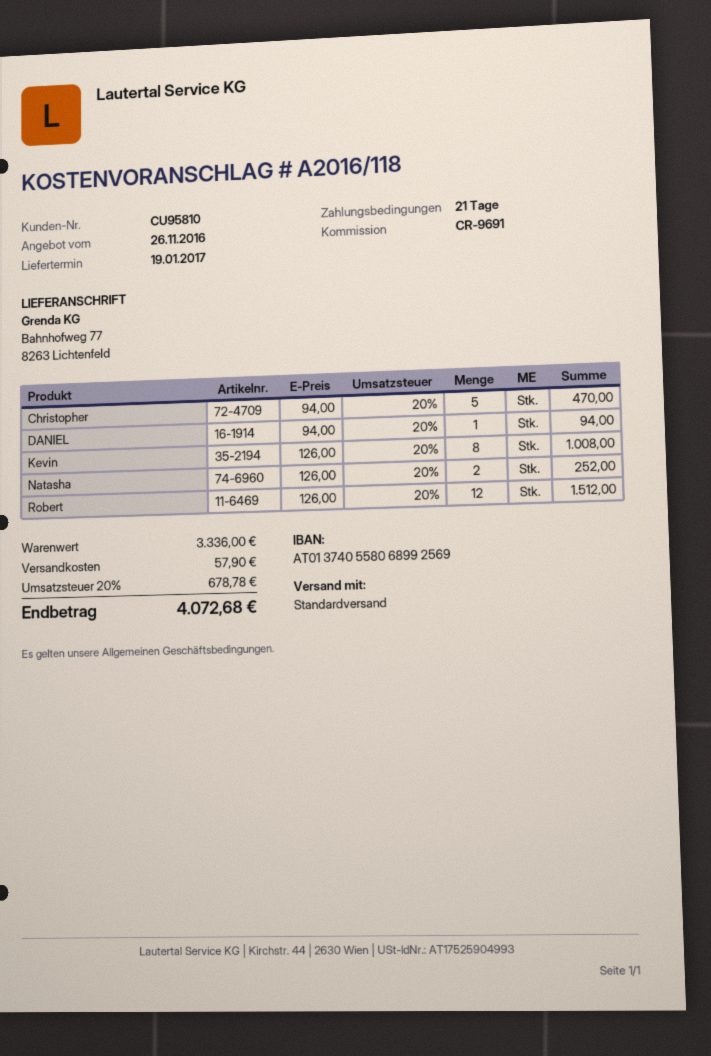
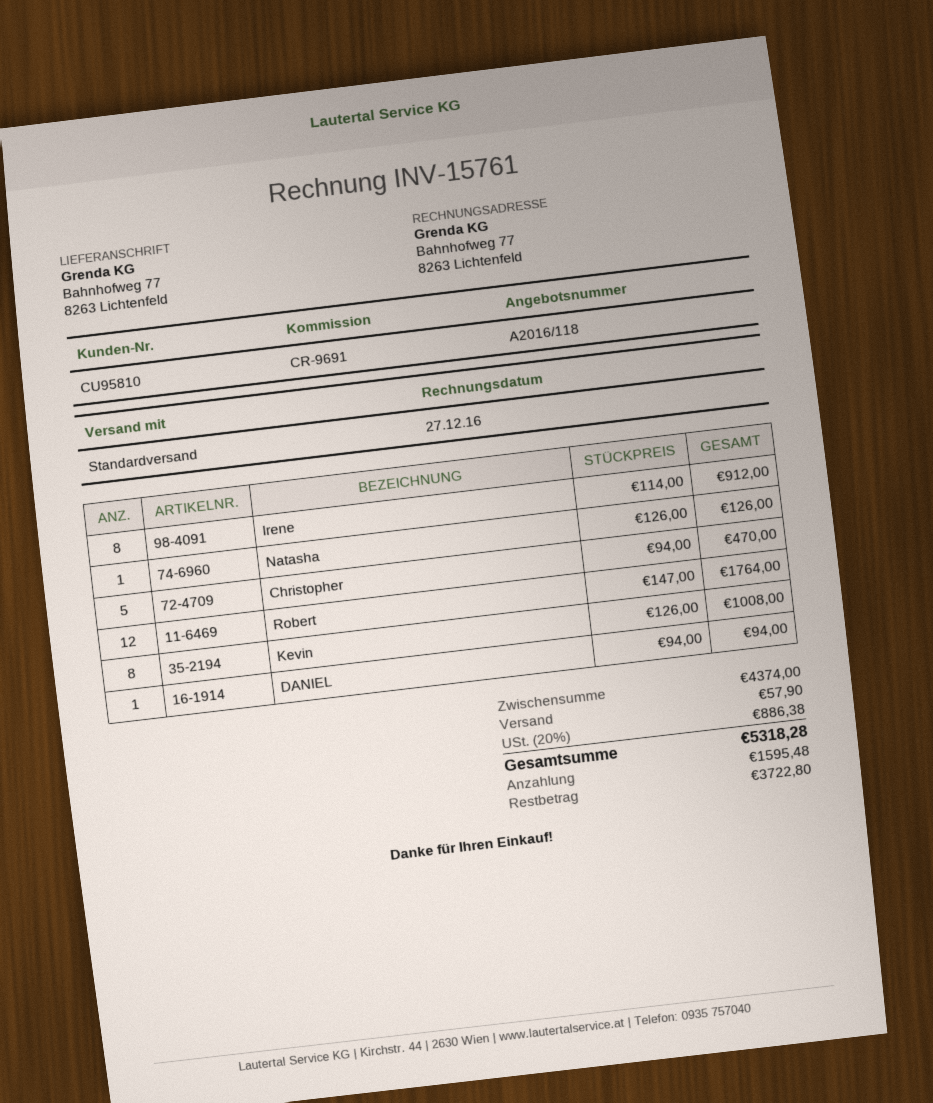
Natasha: 2 x 126.00 = 252.00 -> 1 x 126.00 = 126.00
Robert: 12 x 126.00 = 1512.00 -> 12 x 147.00 = 1764.00
Irene: none -> 8 x 114.00 = 912.00
subtotal: 3336.00 -> 4374.00
tax: 20% = 678.78 -> 20% = 886.38
total: 4072.68 -> 5318.28

